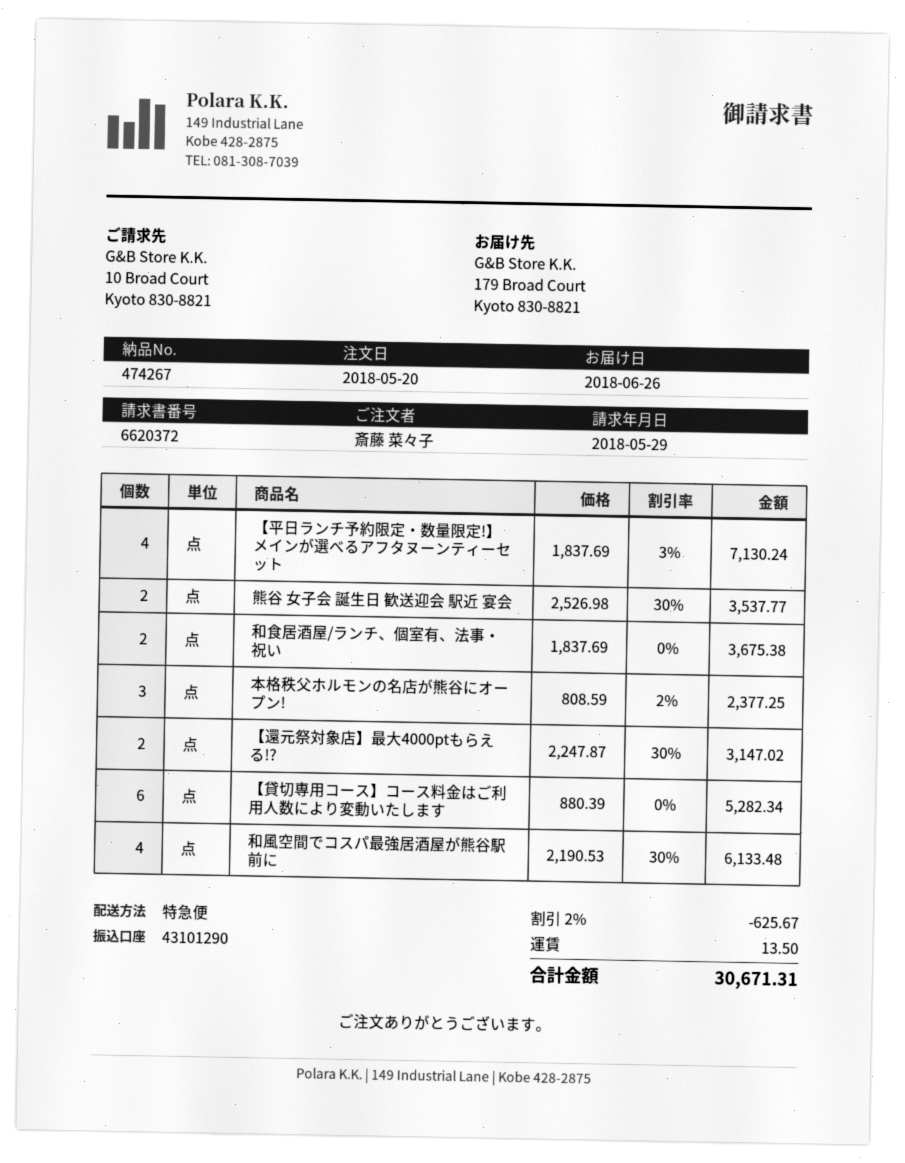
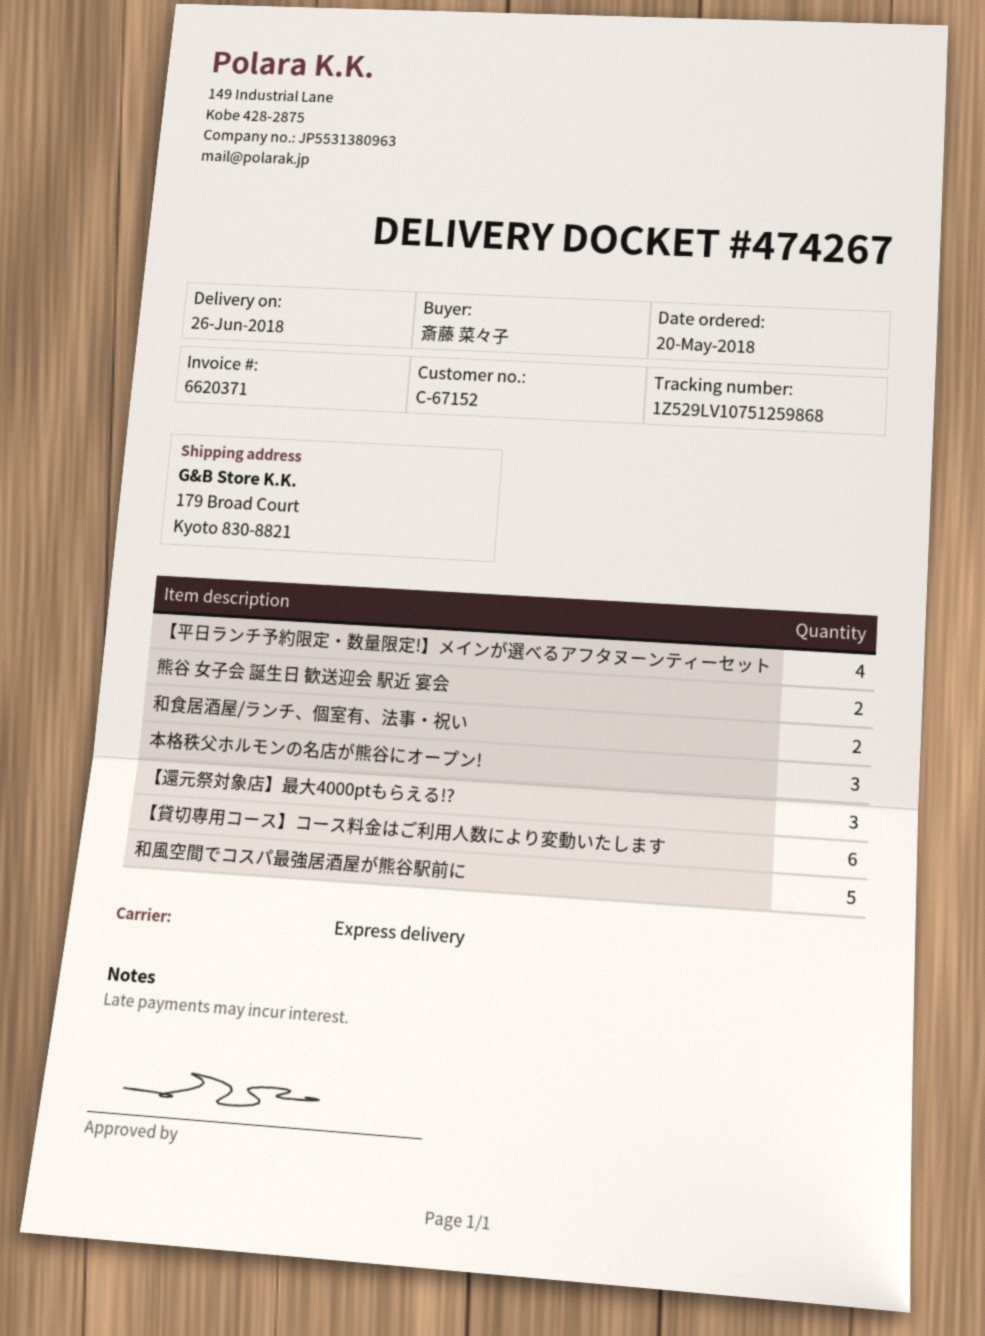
invoice number: 6620372 -> 6620371
【還元祭対象店】最大4000ptもらえる!?: 2 -> 3
和風空間でコスパ最強居酒屋が熊谷駅前に: 4 -> 5

